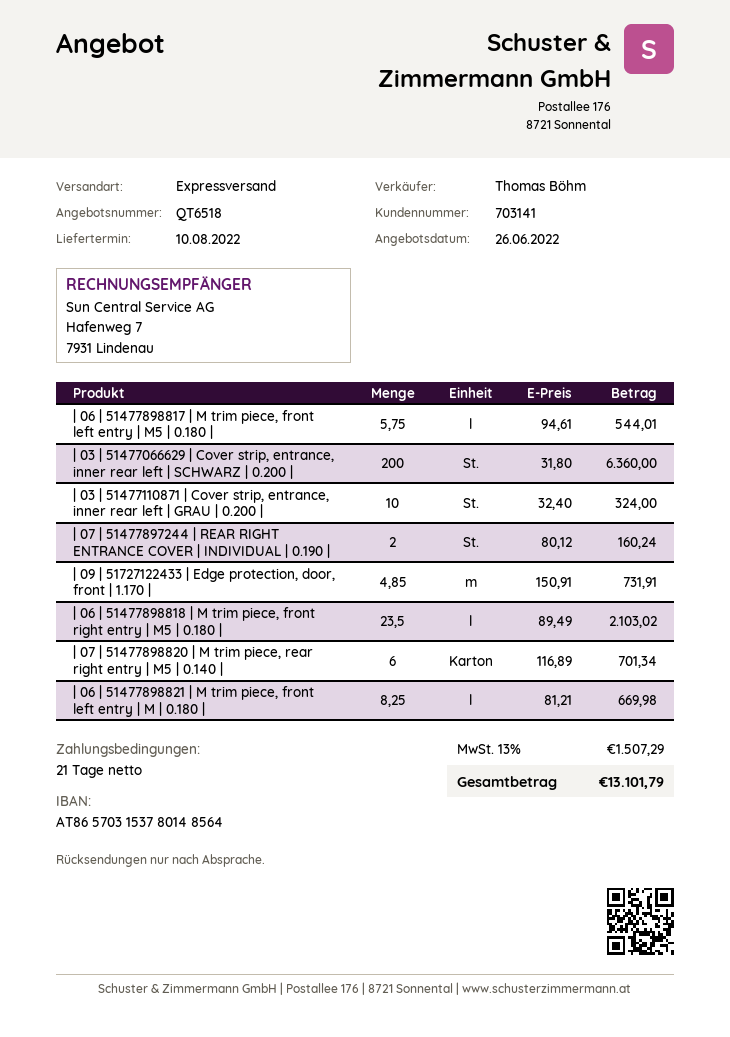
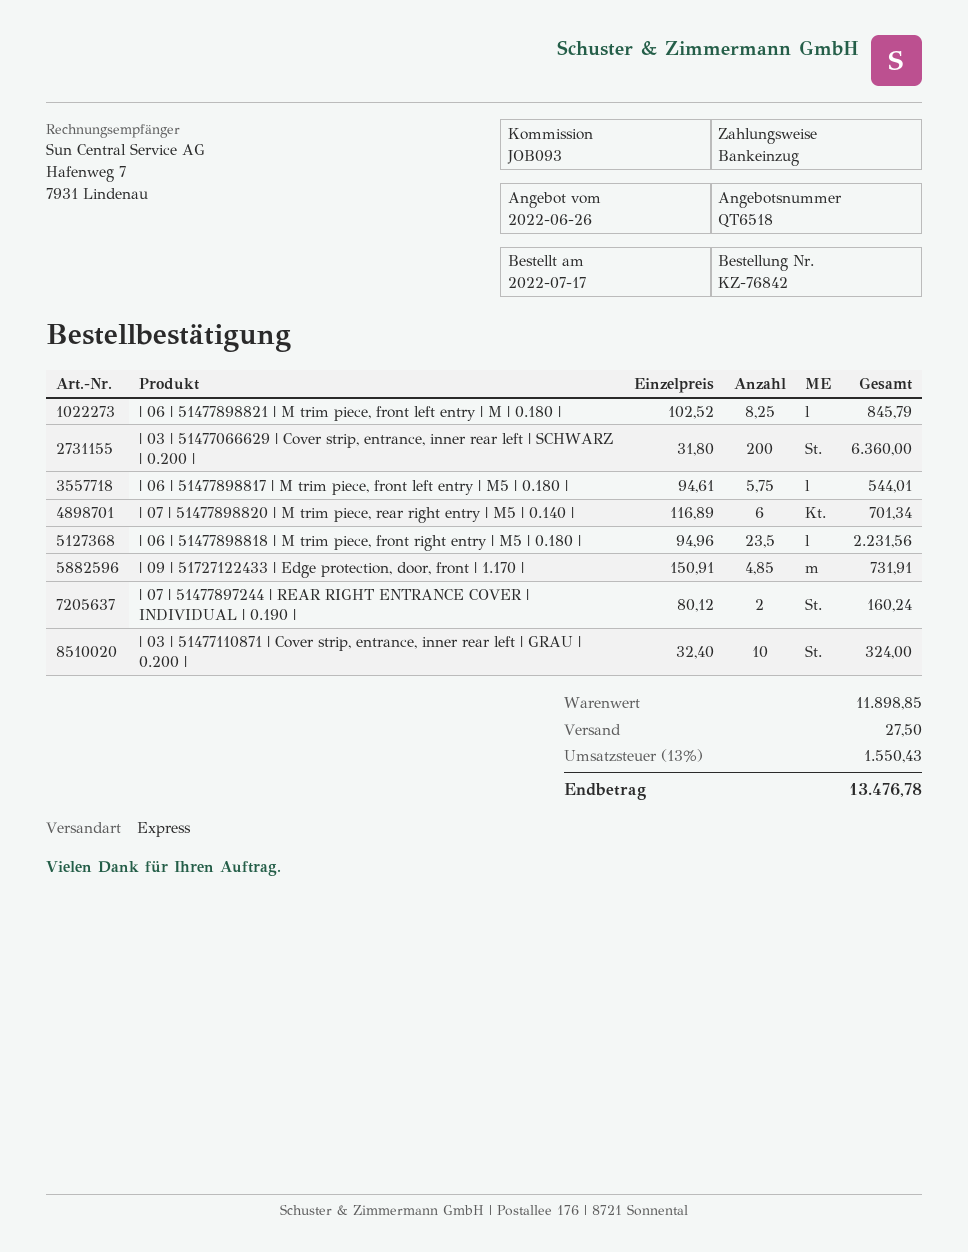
| 06 | 51477898818 | M trim piece, front right entry | M5 | 0.180 |: 23.5 x 89.49 = 2103.02 -> 23.5 x 94.96 = 2231.56
| 06 | 51477898821 | M trim piece, front left entry | M | 0.180 |: 8.25 x 81.21 = 669.98 -> 8.25 x 102.52 = 845.79
shipping: none -> 27.50
tax: 13% = 1507.29 -> 13% = 1550.43
total: 13101.79 -> 13476.78

